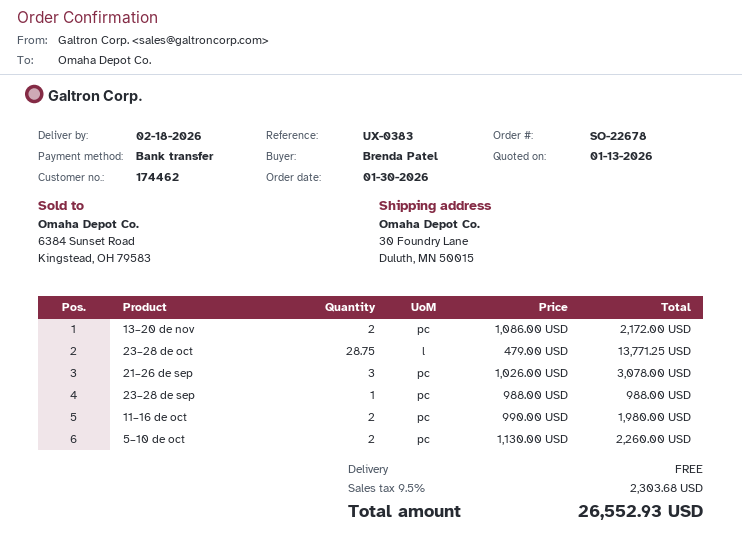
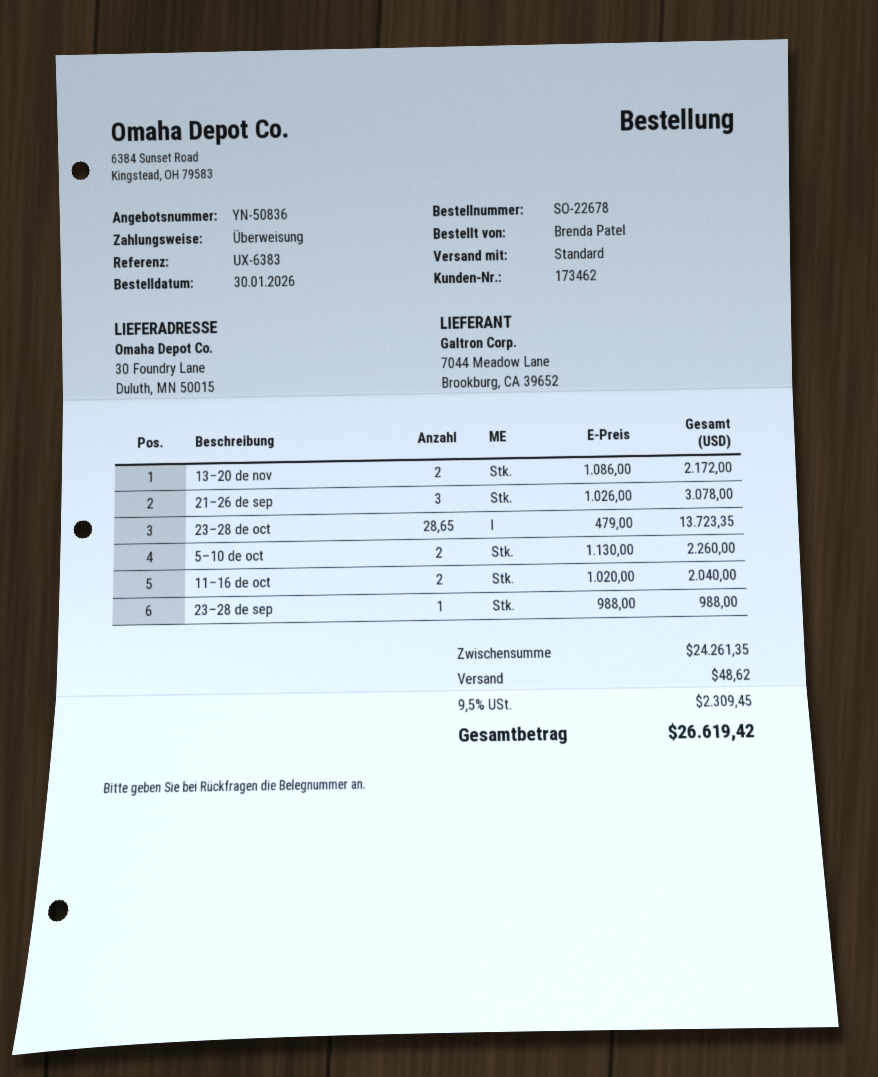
customer number: 174462 -> 173462
reference: UX-0383 -> UX-6383
23–28 de oct: 28.75 x 479.00 = 13771.25 -> 28.65 x 479.00 = 13723.35
11–16 de oct: 2 x 990.00 = 1980.00 -> 2 x 1020.00 = 2040.00
shipping: 0.00 -> 48.62
tax: 9.5% = 2303.68 -> 9.5% = 2309.45
total: 26552.93 -> 26619.42

